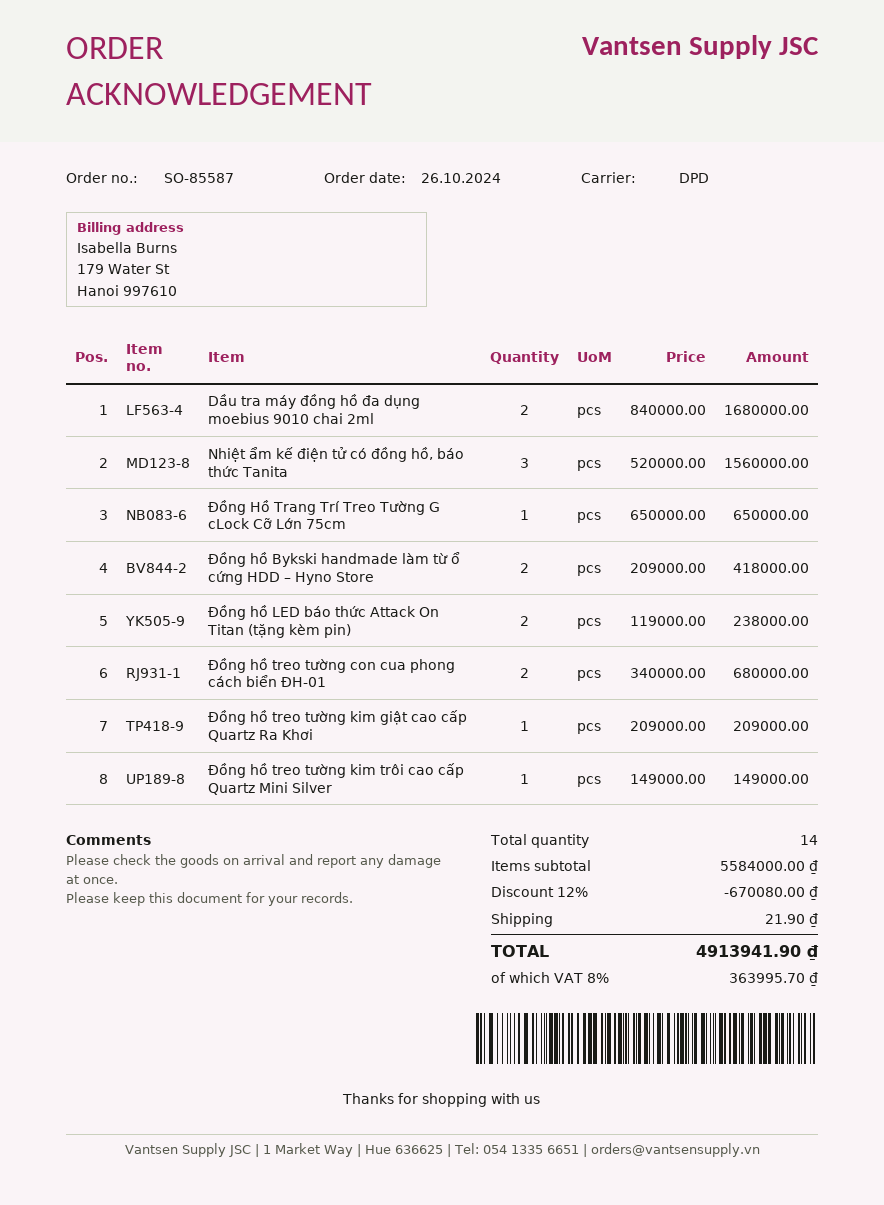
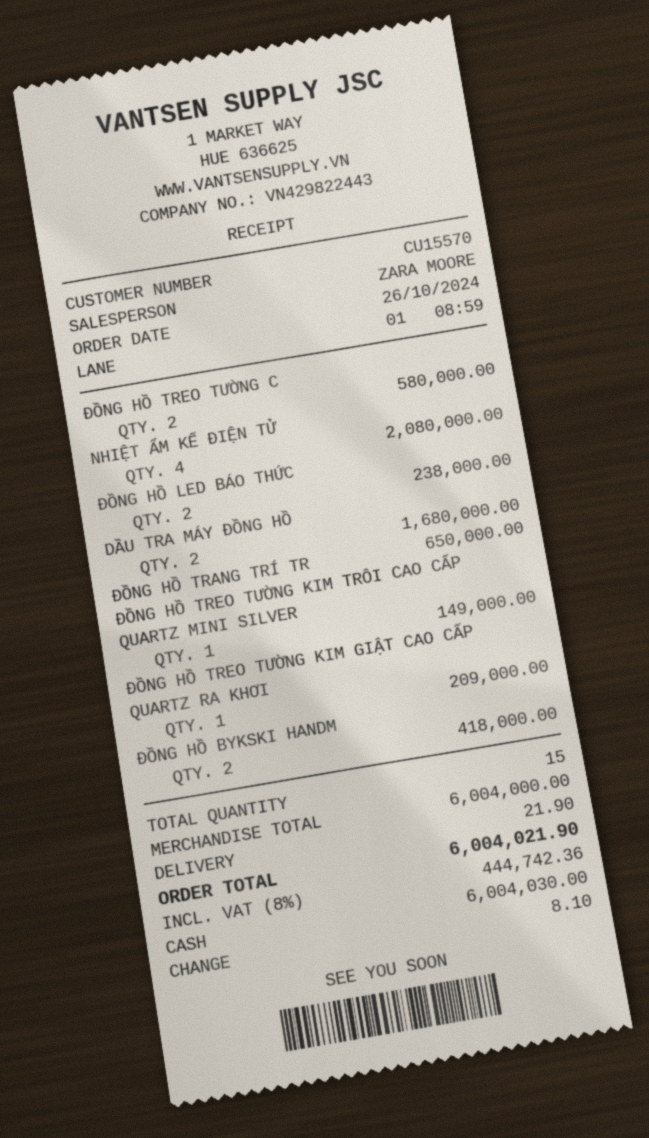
Nhiệt ẩm kế điện tử có đồng hồ, báo thức Tanita: 3 for 1560000.00 -> 4 for 2080000.00
Đồng hồ treo tường con cua phong cách biển ĐH-01: 2 for 680000.00 -> 2 for 580000.00
total quantity: 14 -> 15
subtotal: 5584000.00 -> 6004000.00
discount: 12% = 670080.00 -> none
tax: 8% = 363995.70 -> 8% = 444742.36
total: 4913941.90 -> 6004021.90

